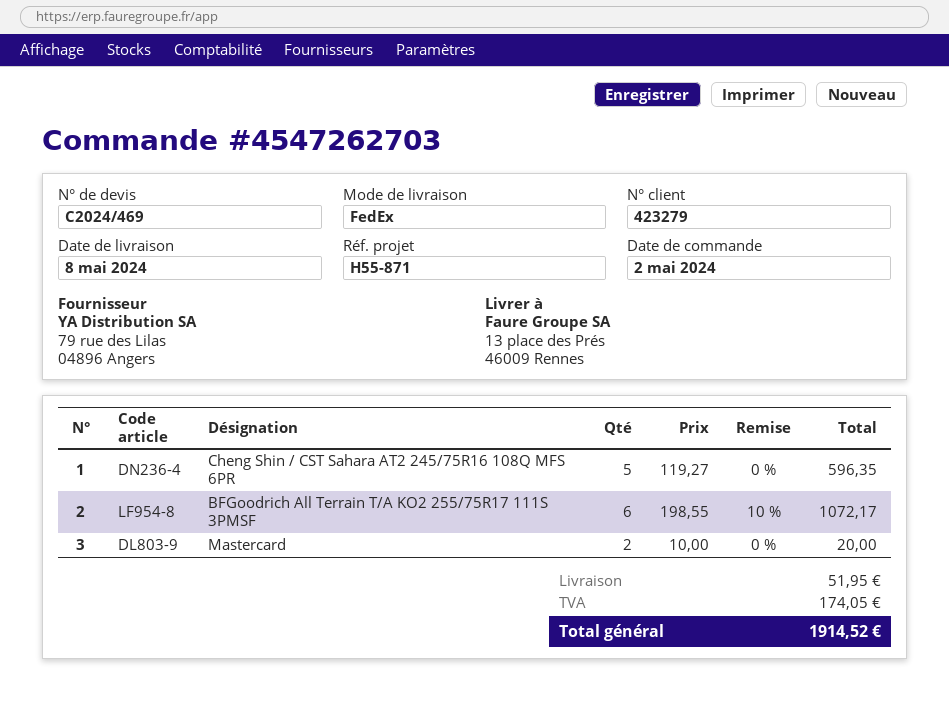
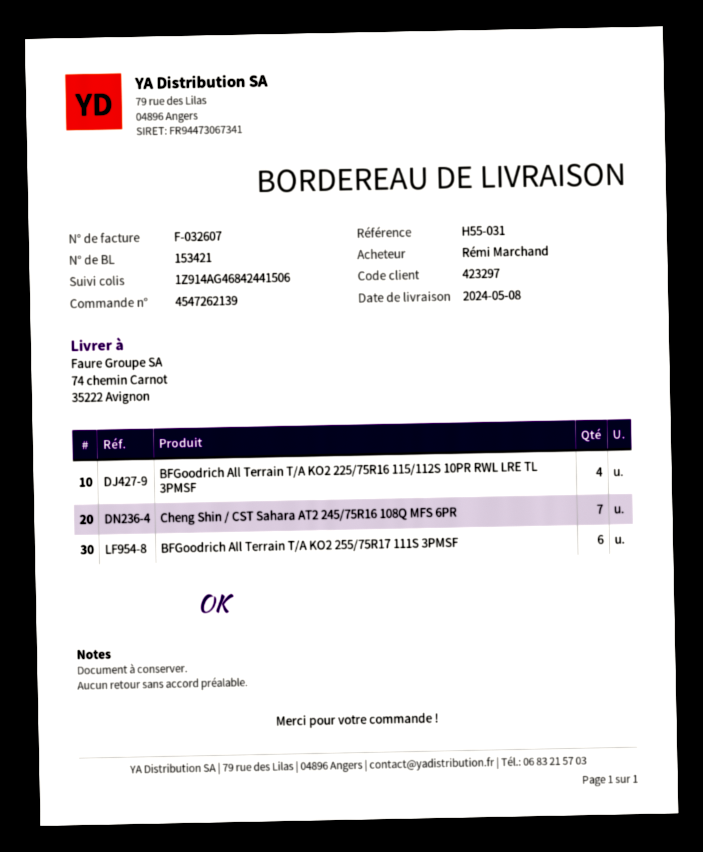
order number: 4547262703 -> 4547262139
customer number: 423279 -> 423297
reference: H55-871 -> H55-031
ship to: 13 place des Prés, 46009 Rennes -> 74 chemin Carnot, 35222 Avignon
Cheng Shin / CST Sahara AT2 245/75R16 108Q MFS 6PR: 5 -> 7
Mastercard: 2 -> none
BFGoodrich All Terrain T/A KO2 225/75R16 115/112S 10PR RWL LRE TL 3PMSF: none -> 4

